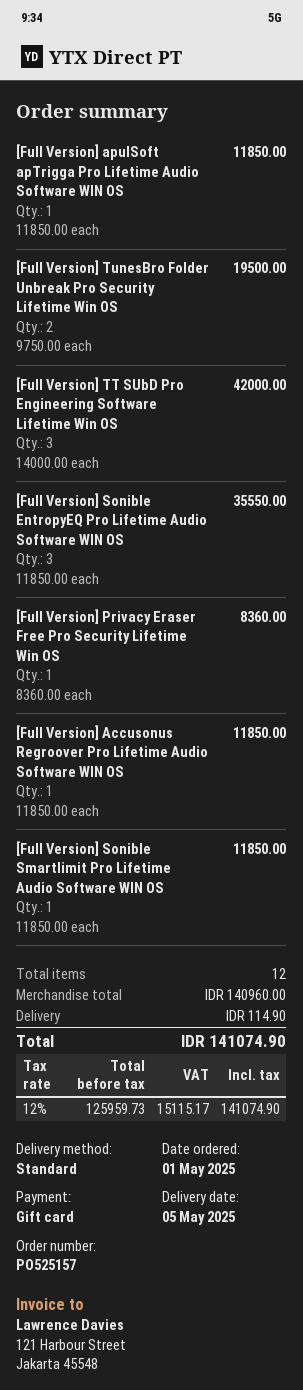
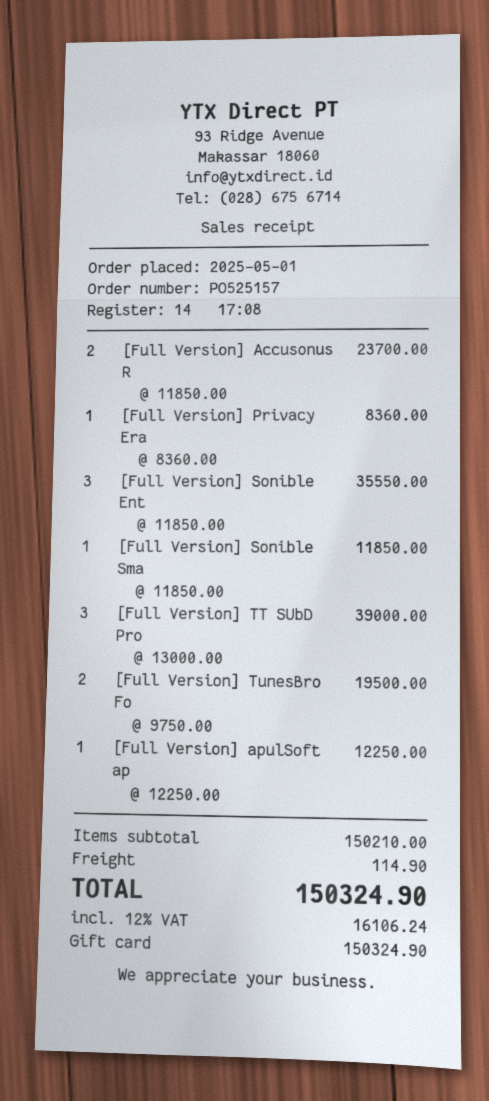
[Full Version] apulSoft apTrigga Pro Lifetime Audio Software WIN OS: 1 x 11850.00 = 11850.00 -> 1 x 12250.00 = 12250.00
[Full Version] TT SUbD Pro Engineering Software Lifetime Win OS: 3 x 14000.00 = 42000.00 -> 3 x 13000.00 = 39000.00
[Full Version] Accusonus Regroover Pro Lifetime Audio Software WIN OS: 1 x 11850.00 = 11850.00 -> 2 x 11850.00 = 23700.00
subtotal: 140960.00 -> 150210.00
tax: 12% = 15115.17 -> 12% = 16106.24
total: 141074.90 -> 150324.90

